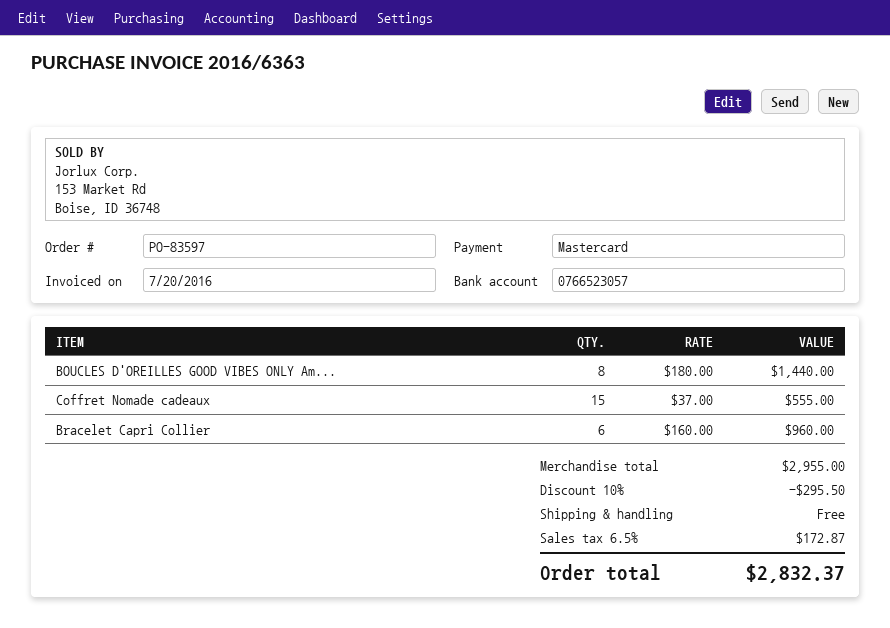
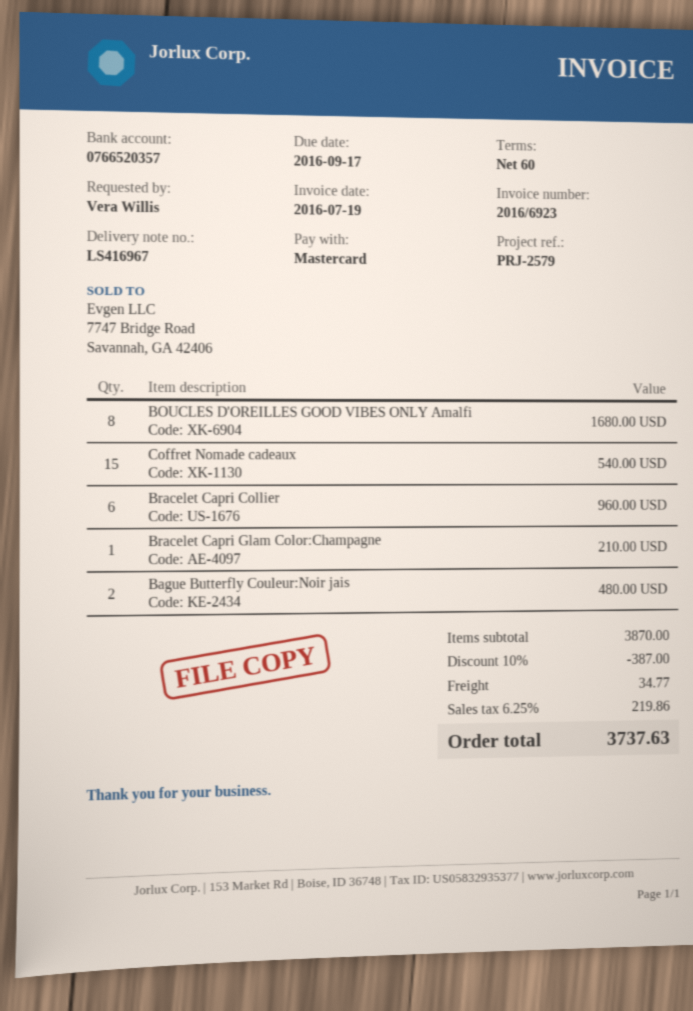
invoice number: 2016/6363 -> 2016/6923
invoice date: 2016-07-20 -> 2016-07-19
bank account: 0766523057 -> 0766520357
BOUCLES D'OREILLES GOOD VIBES ONLY Am...: 8 for 1440.00 -> 8 for 1680.00
Coffret Nomade cadeaux: 15 for 555.00 -> 15 for 540.00
Bracelet Capri Glam Color:Champagne: none -> 1 for 210.00
Bague Butterfly Couleur:Noir jais: none -> 2 for 480.00
subtotal: 2955.00 -> 3870.00
discount: 10% = 295.50 -> 10% = 387.00
shipping: 0.00 -> 34.77
tax: 6.5% = 172.87 -> 6.25% = 219.86
total: 2832.37 -> 3737.63

